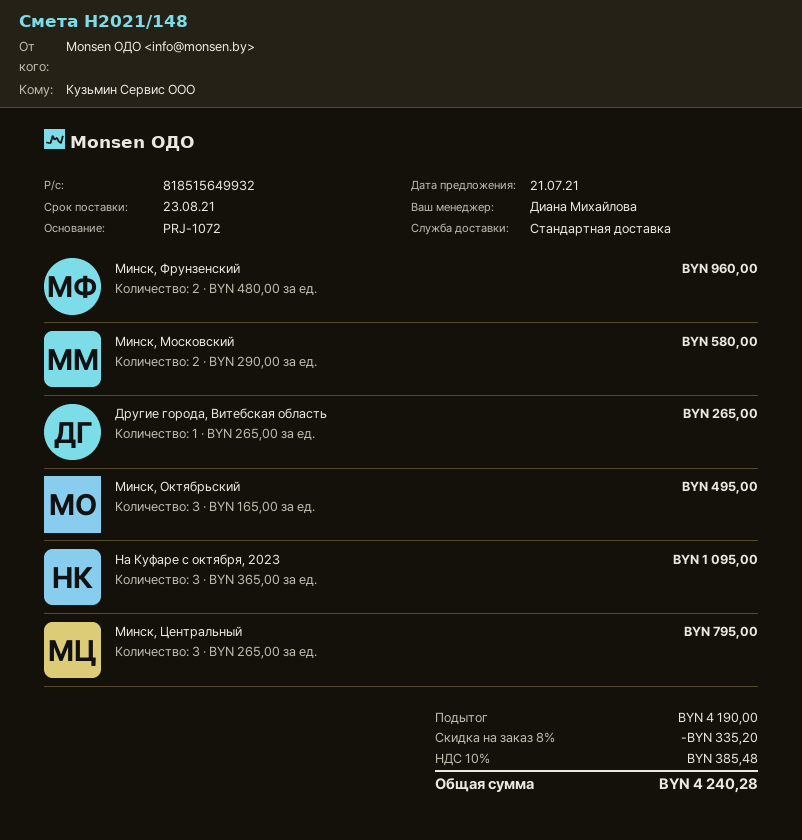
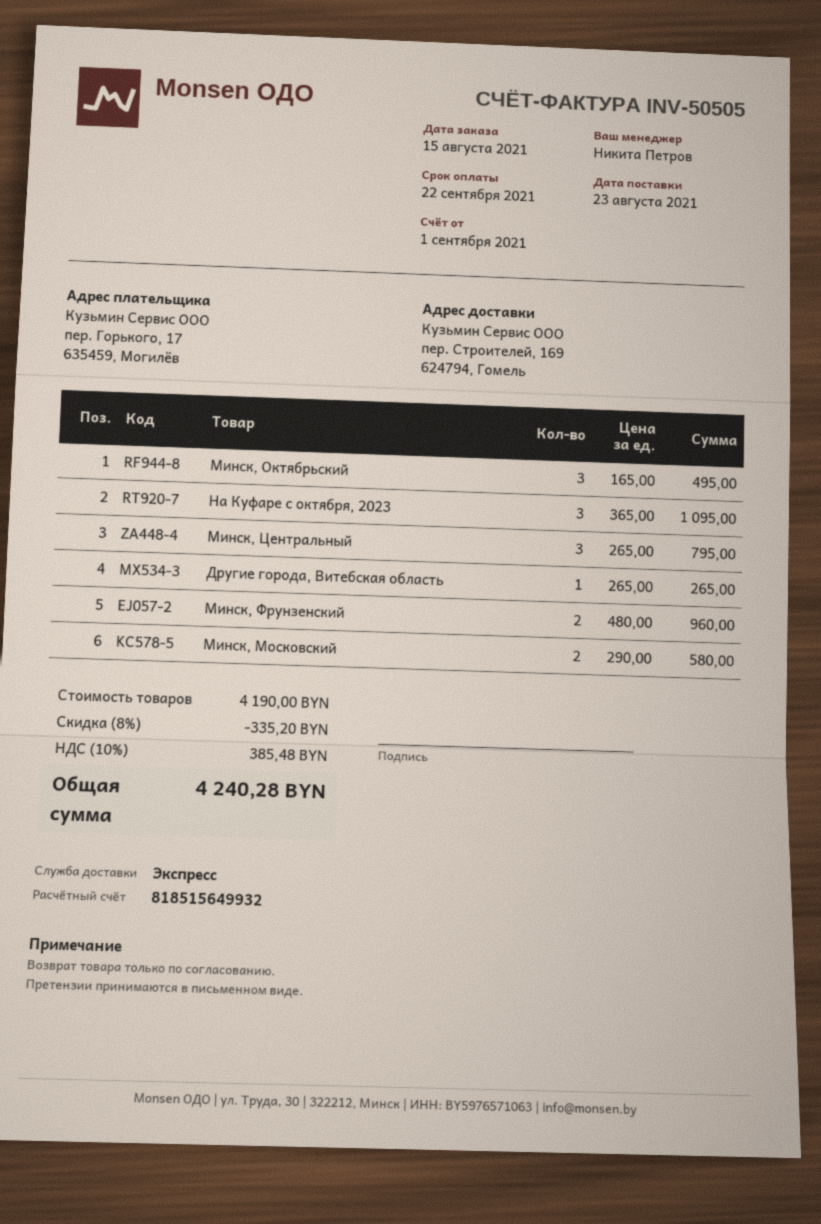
sales rep: Диана Михайлова -> Никита Петров
shipping method: standard -> express

